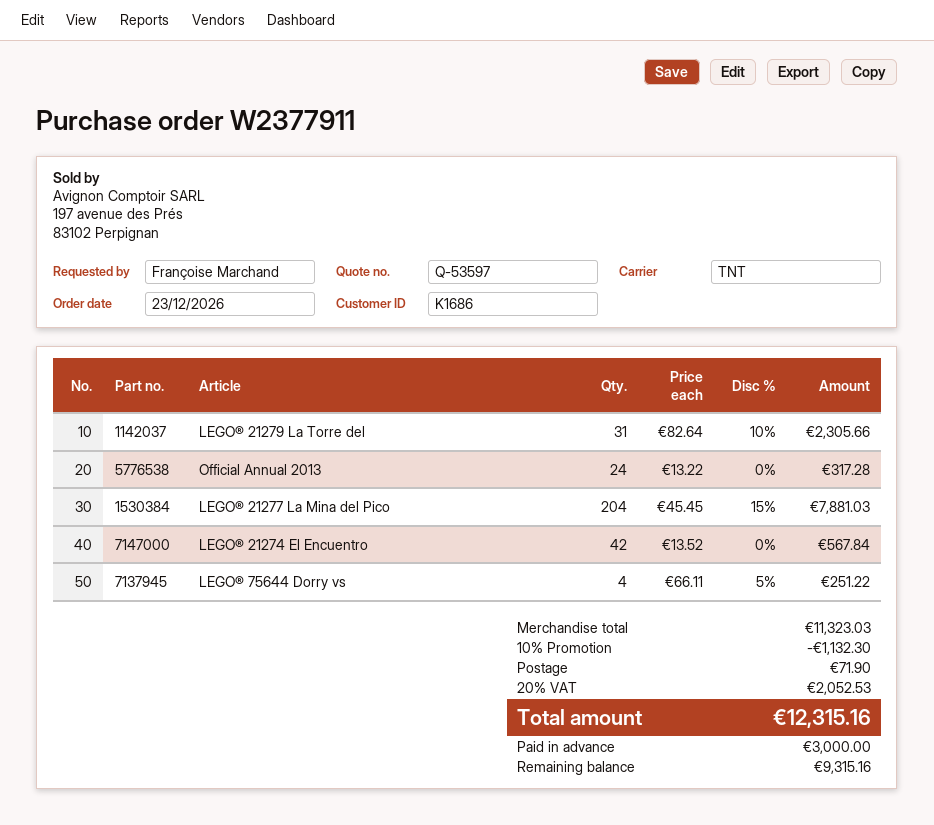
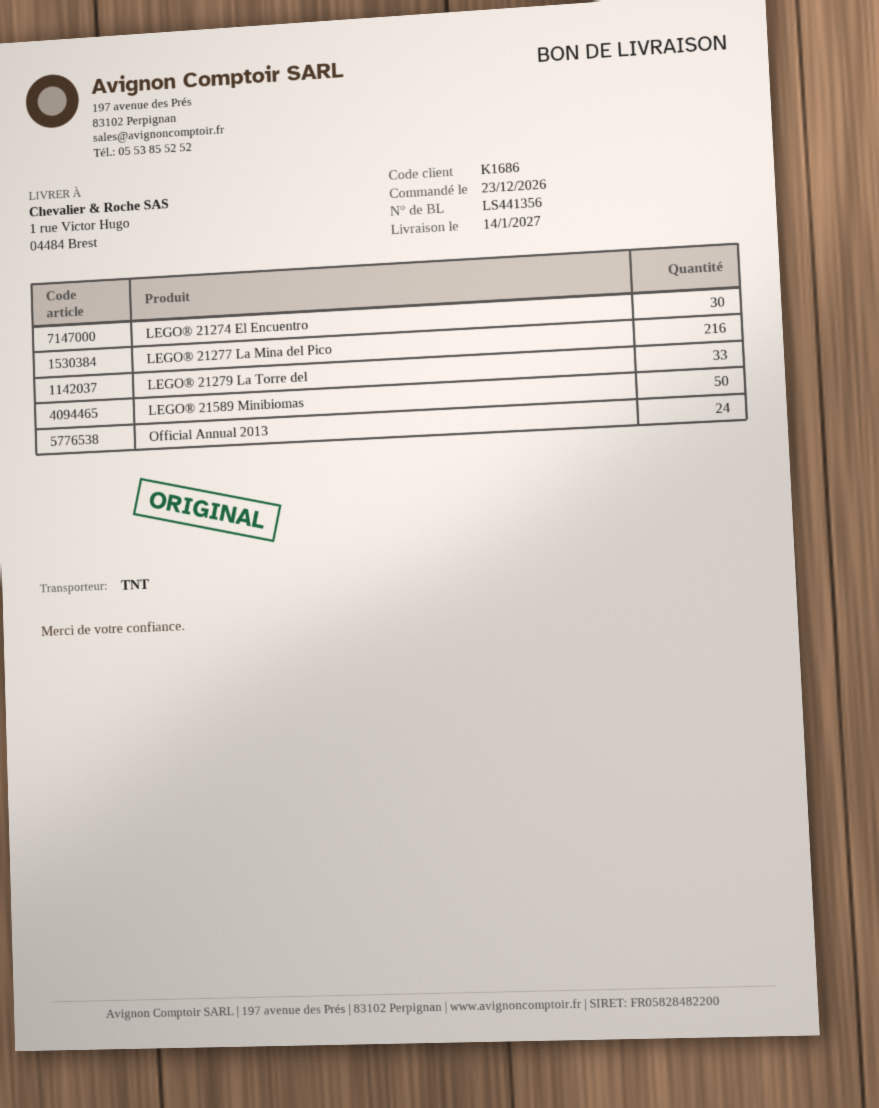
LEGO® 21279 La Torre del: 31 -> 33
LEGO® 21277 La Mina del Pico: 204 -> 216
LEGO® 21274 El Encuentro: 42 -> 30
LEGO® 75644 Dorry vs: 4 -> none
LEGO® 21589 Minibiomas: none -> 50

